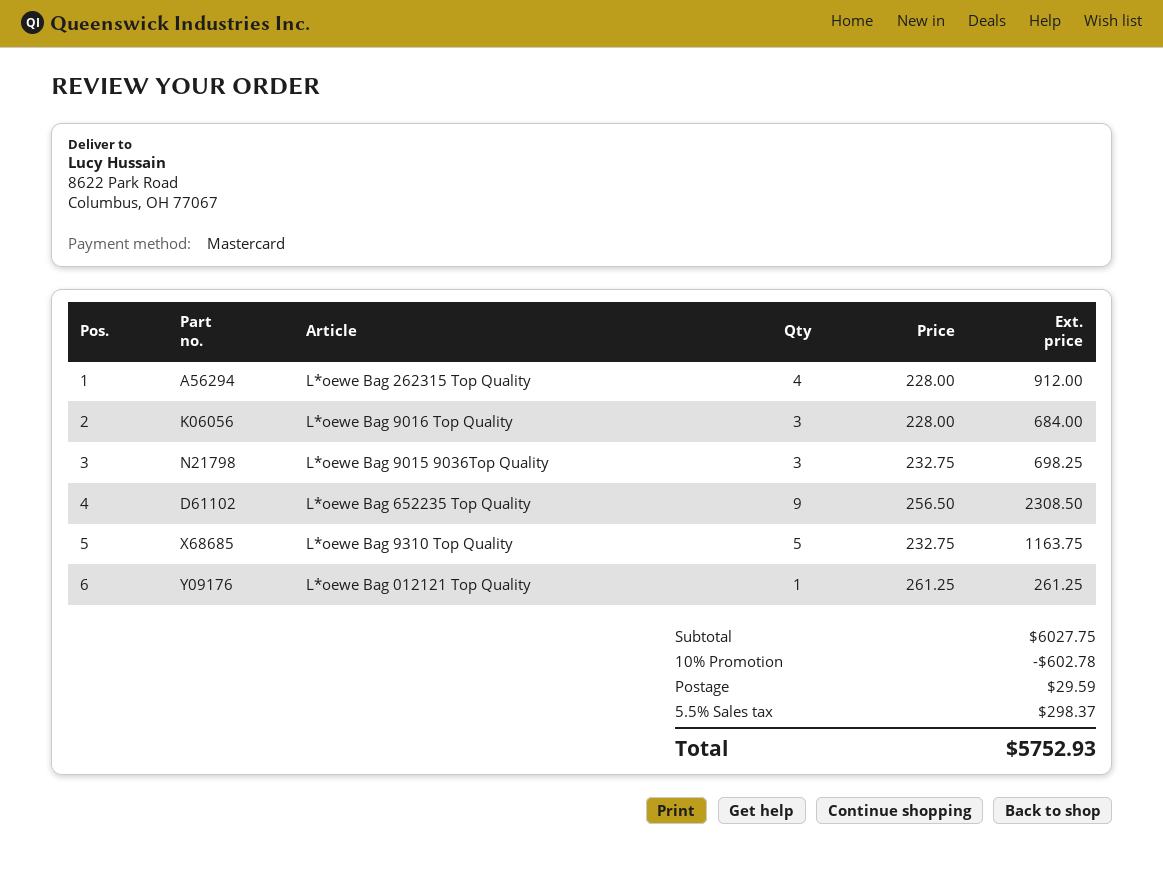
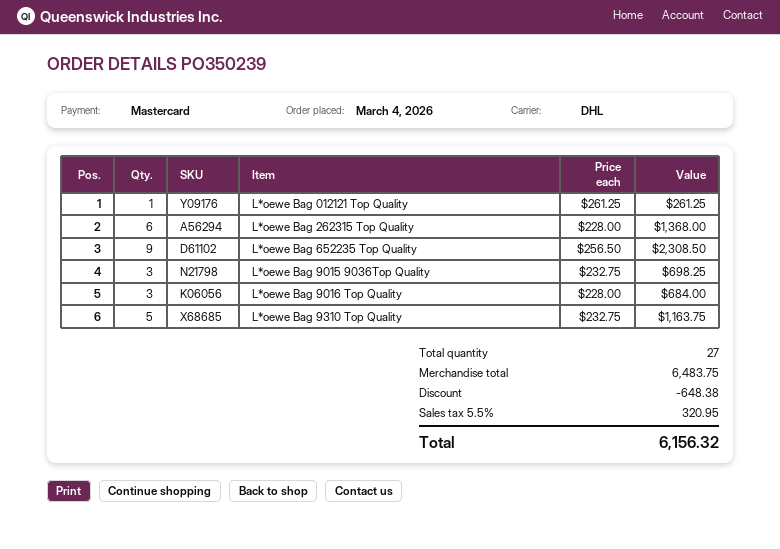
L*oewe Bag 262315 Top Quality: 4 x 228.00 = 912.00 -> 6 x 228.00 = 1368.00
subtotal: 6027.75 -> 6483.75
discount: 602.78 -> 648.38
shipping: 29.59 -> none
tax: 5.5% = 298.37 -> 5.5% = 320.95
total: 5752.93 -> 6156.32

